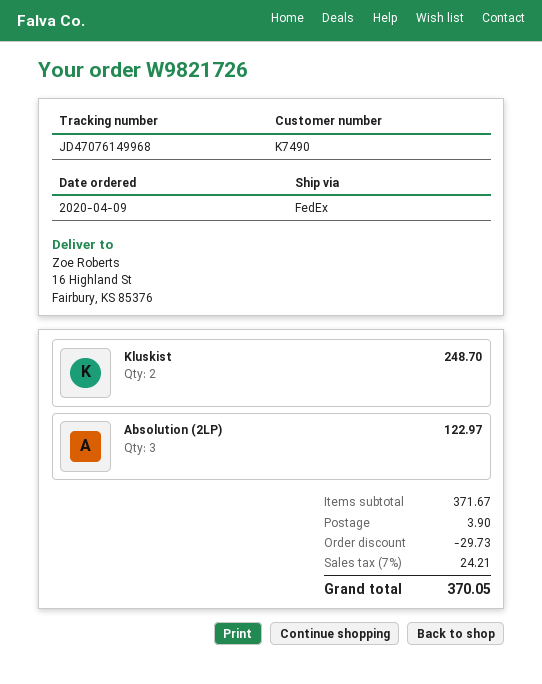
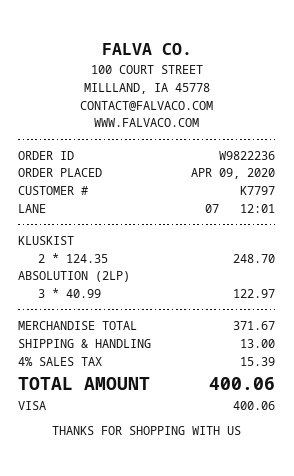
order number: W9821726 -> W9822236
customer number: K7490 -> K7797
discount: 29.73 -> none
shipping: 3.90 -> 13.00
tax: 7% = 24.21 -> 4% = 15.39
total: 370.05 -> 400.06

